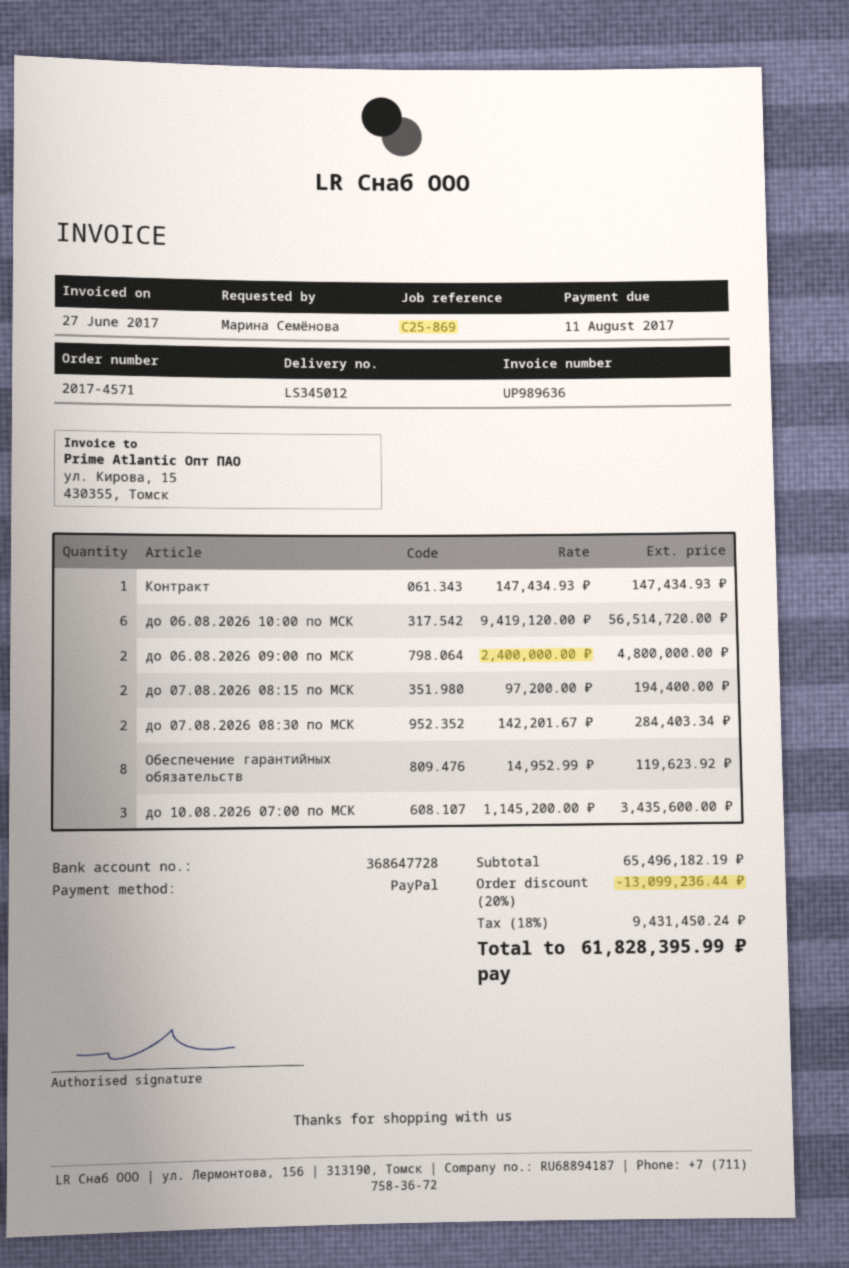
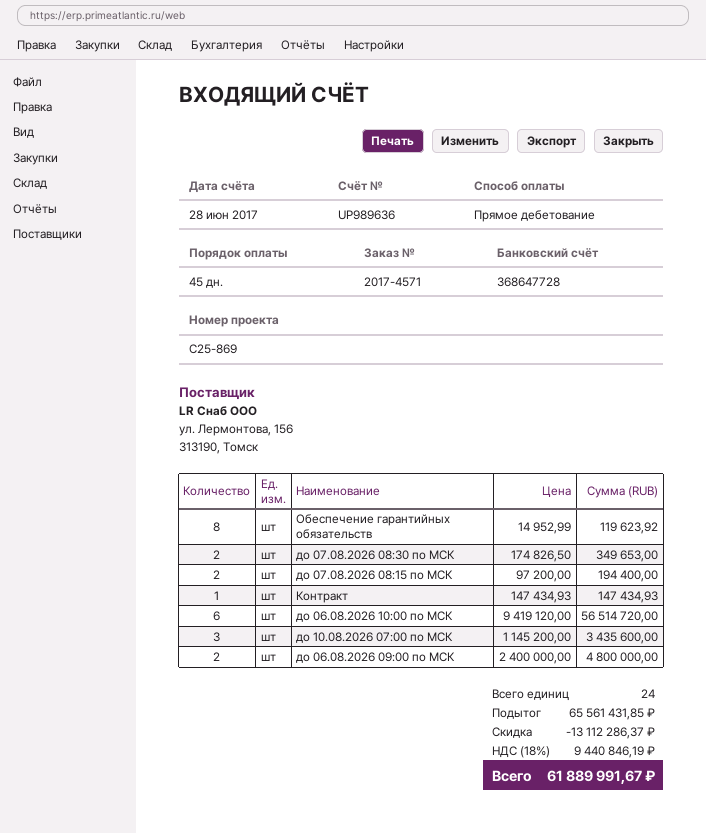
invoice date: 2017-06-27 -> 2017-06-28
payment method: PayPal -> direct debit
до 07.08.2026 08:30 по МСК: 2 x 142201.67 = 284403.34 -> 2 x 174826.50 = 349653.00
subtotal: 65496182.19 -> 65561431.85
discount: 13099236.44 -> 13112286.37
tax: 18% = 9431450.24 -> 18% = 9440846.19
total: 61828395.99 -> 61889991.67

